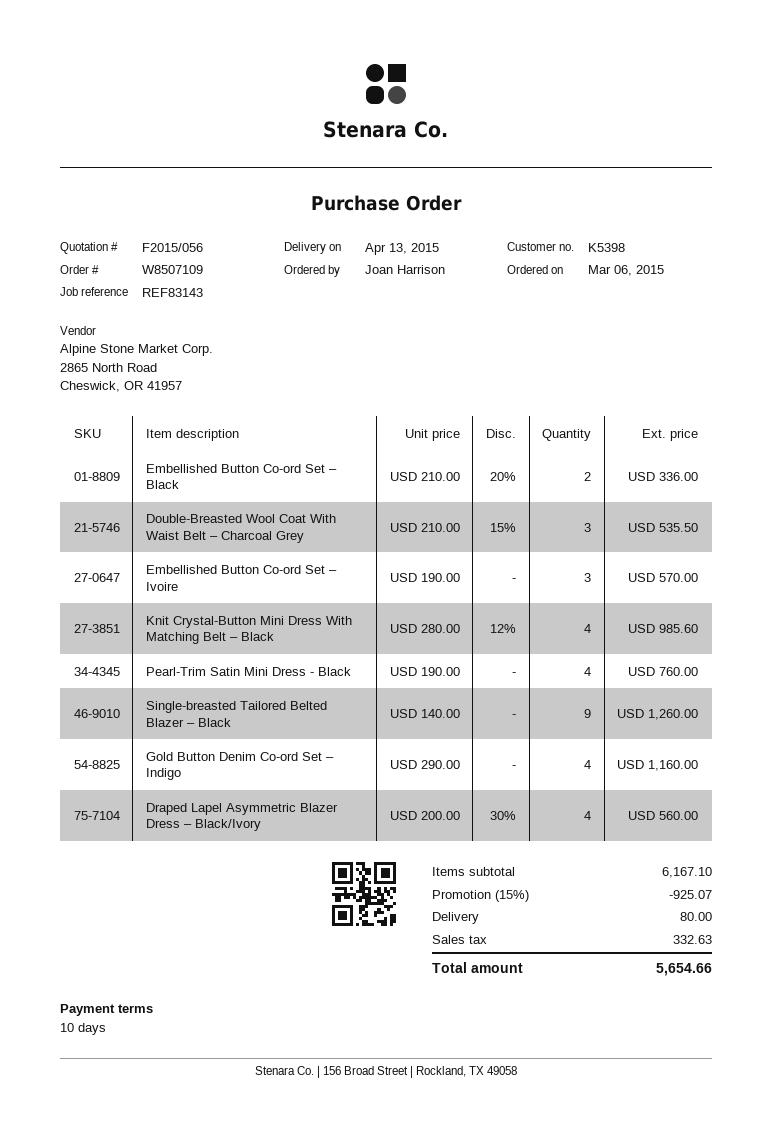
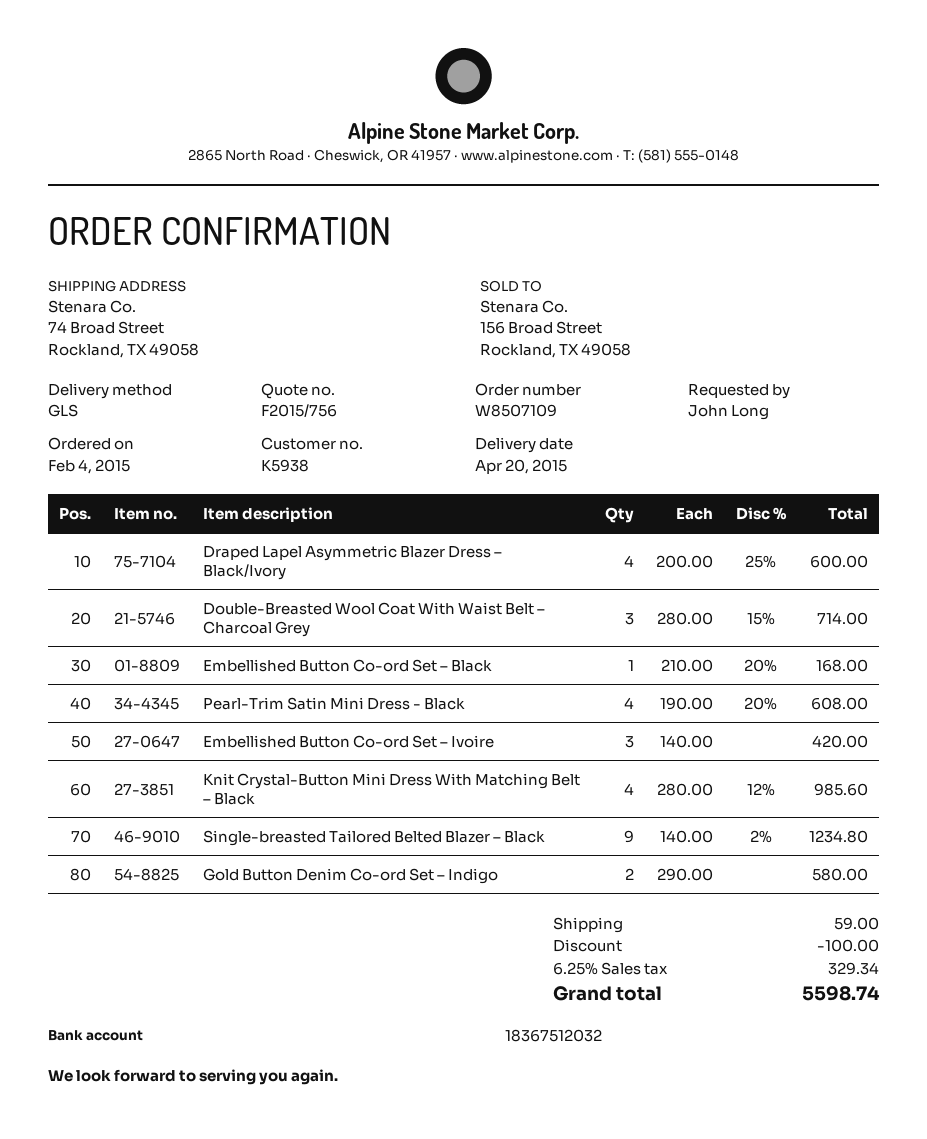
quote number: F2015/056 -> F2015/756
order date: 2015-03-06 -> 2015-02-04
delivery date: 2015-04-13 -> 2015-04-20
customer number: K5398 -> K5938
ordered by: Joan Harrison -> John Long
Embellished Button Co-ord Set – Black: 2 x 210.00 - 20% = 336.00 -> 1 x 210.00 - 20% = 168.00
Double-Breasted Wool Coat With Waist Belt – Charcoal Grey: 3 x 210.00 - 15% = 535.50 -> 3 x 280.00 - 15% = 714.00
Embellished Button Co-ord Set – Ivoire: 3 x 190.00 = 570.00 -> 3 x 140.00 = 420.00
Pearl-Trim Satin Mini Dress - Black: 4 x 190.00 = 760.00 -> 4 x 190.00 - 20% = 608.00
Single-breasted Tailored Belted Blazer – Black: 9 x 140.00 = 1260.00 -> 9 x 140.00 - 2% = 1234.80
Gold Button Denim Co-ord Set – Indigo: 4 x 290.00 = 1160.00 -> 2 x 290.00 = 580.00
Draped Lapel Asymmetric Blazer Dress – Black/Ivory: 4 x 200.00 - 30% = 560.00 -> 4 x 200.00 - 25% = 600.00
discount: 925.07 -> 100.00
shipping: 80.00 -> 59.00
tax: 332.63 -> 329.34
total: 5654.66 -> 5598.74

